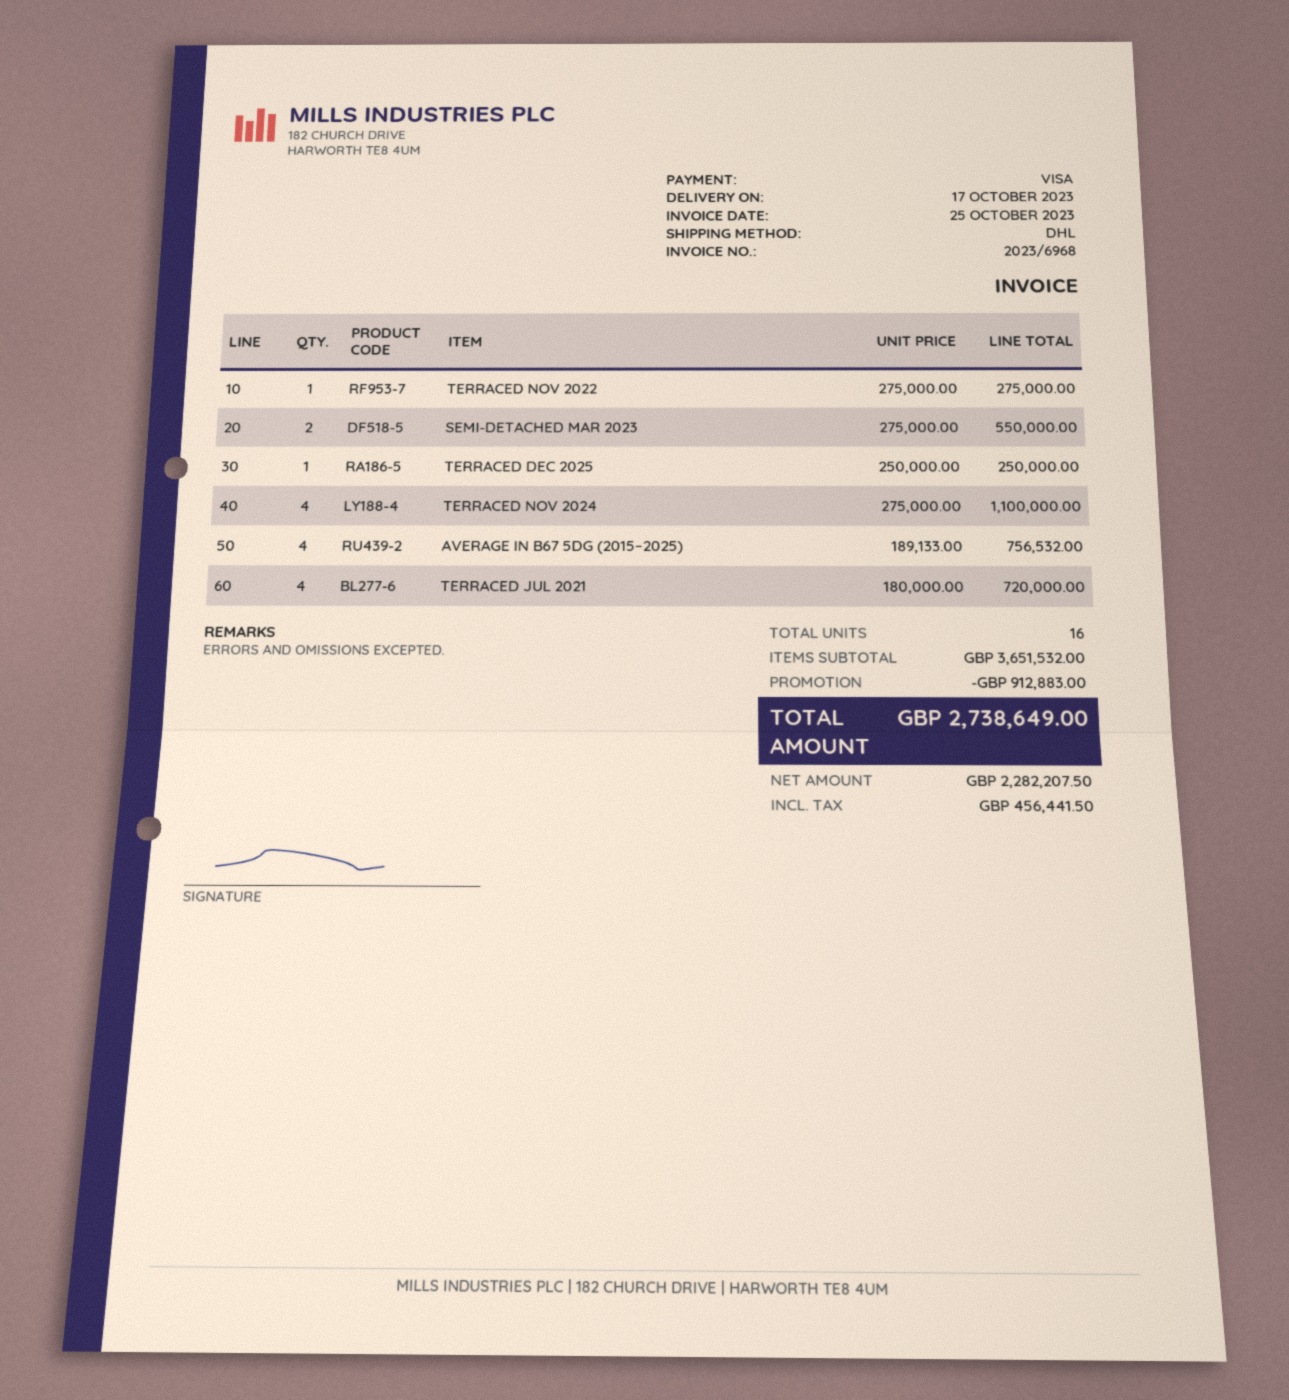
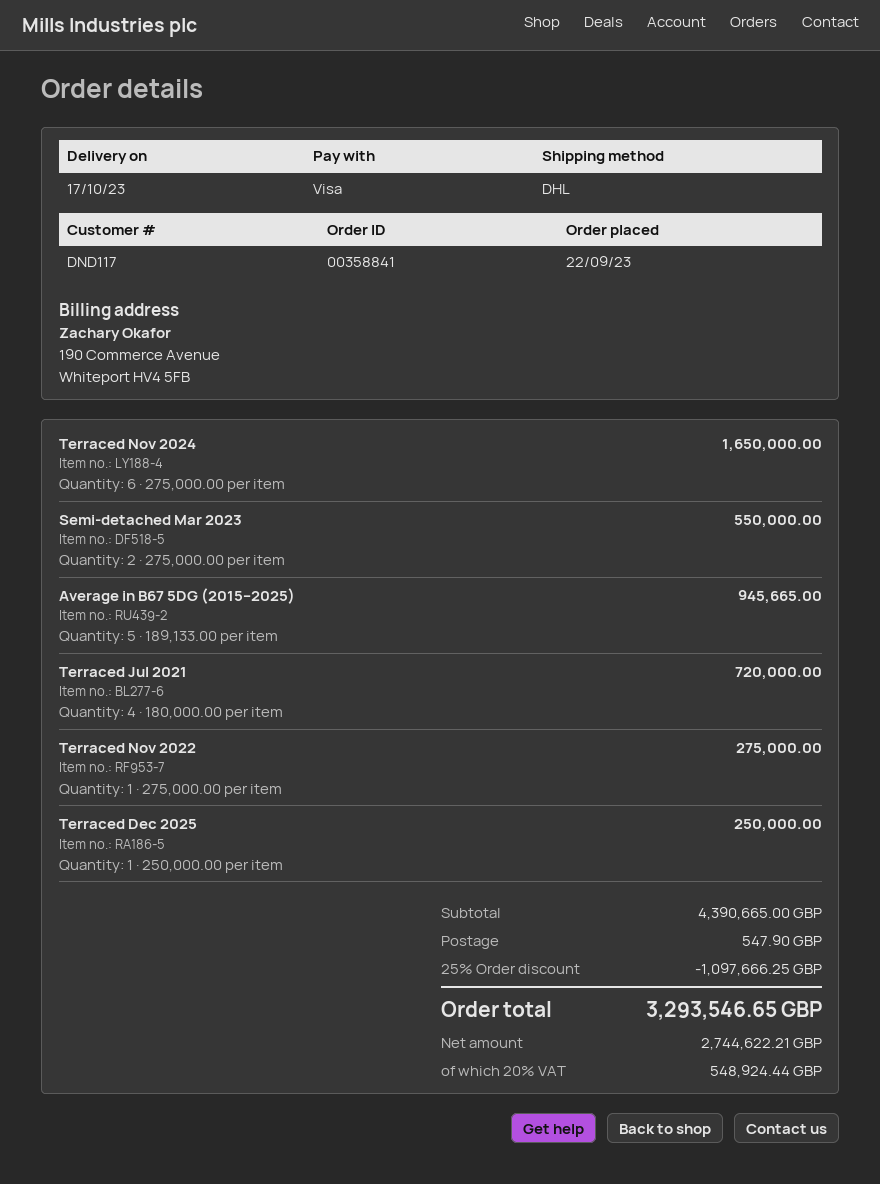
TERRACED NOV 2024: 4 x 275000.00 = 1100000.00 -> 6 x 275000.00 = 1650000.00
AVERAGE IN B67 5DG (2015–2025): 4 x 189133.00 = 756532.00 -> 5 x 189133.00 = 945665.00
subtotal: 3651532.00 -> 4390665.00
discount: 912883.00 -> 1097666.25
shipping: none -> 547.90
net: 2282207.50 -> 2744622.21
tax: 456441.50 -> 548924.44
total: 2738649.00 -> 3293546.65

